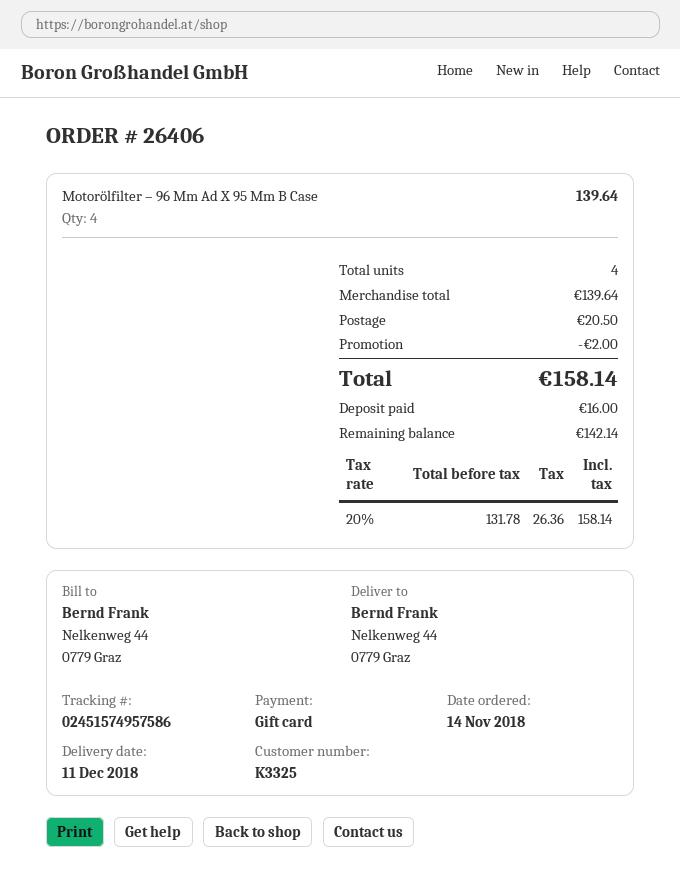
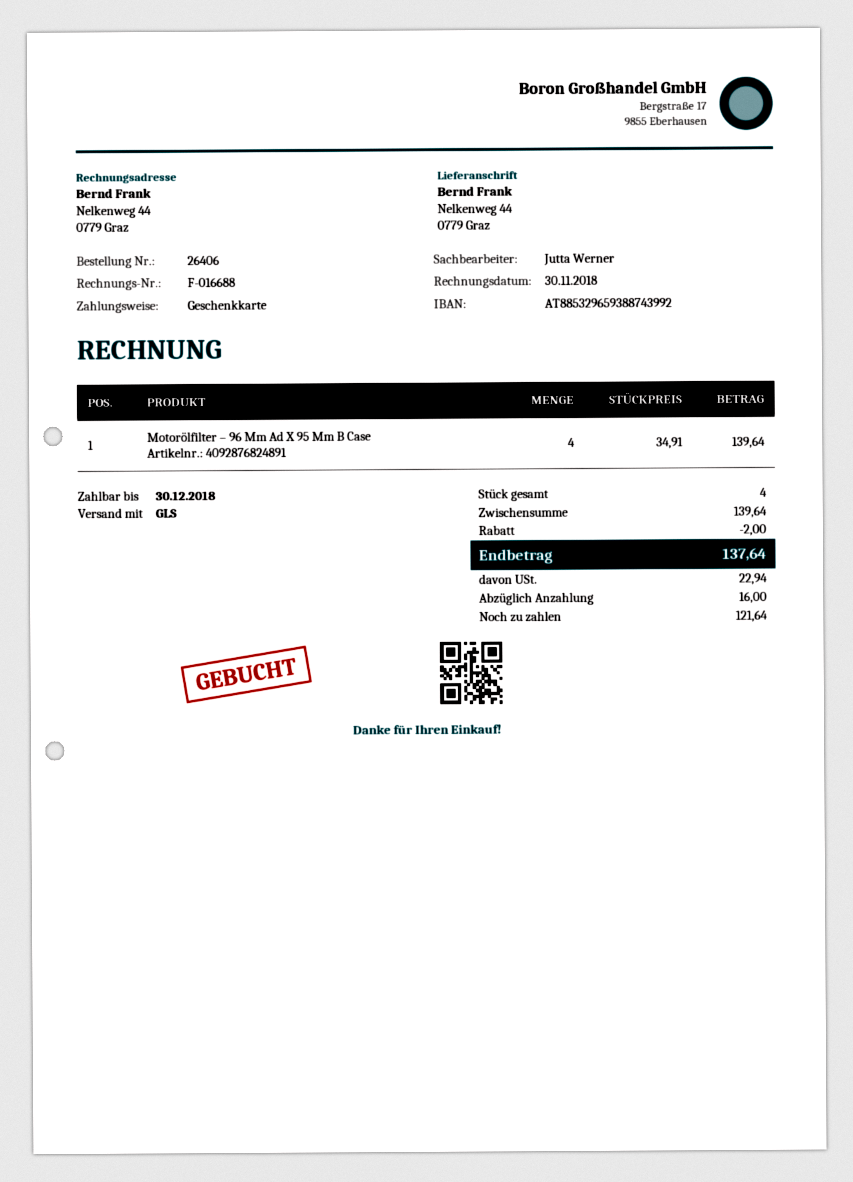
shipping: 20.50 -> none
tax: 26.36 -> 22.94
total: 158.14 -> 137.64
balance: 142.14 -> 121.64

